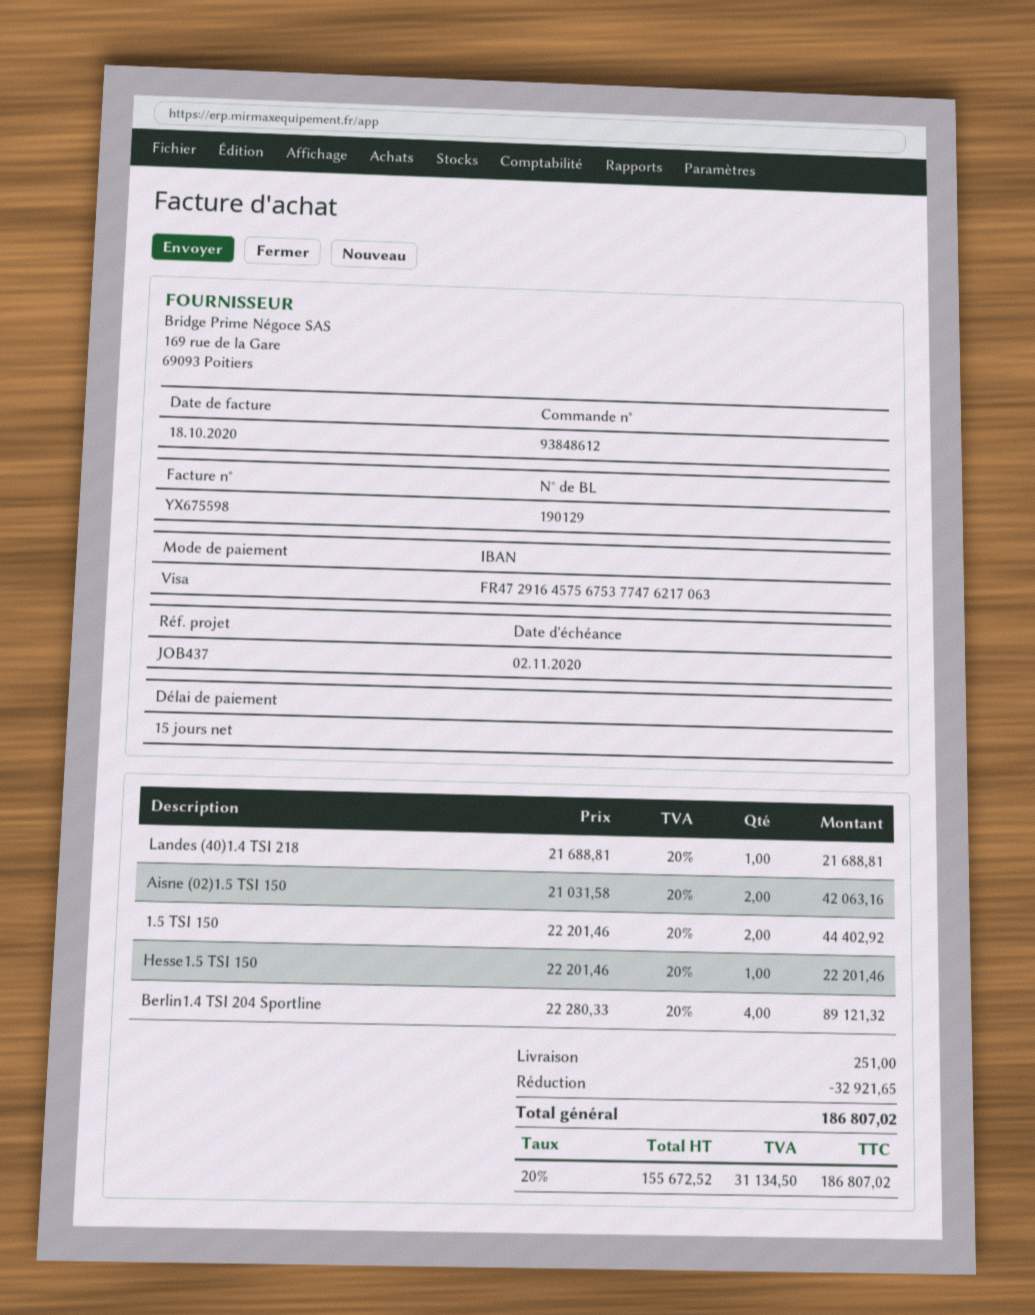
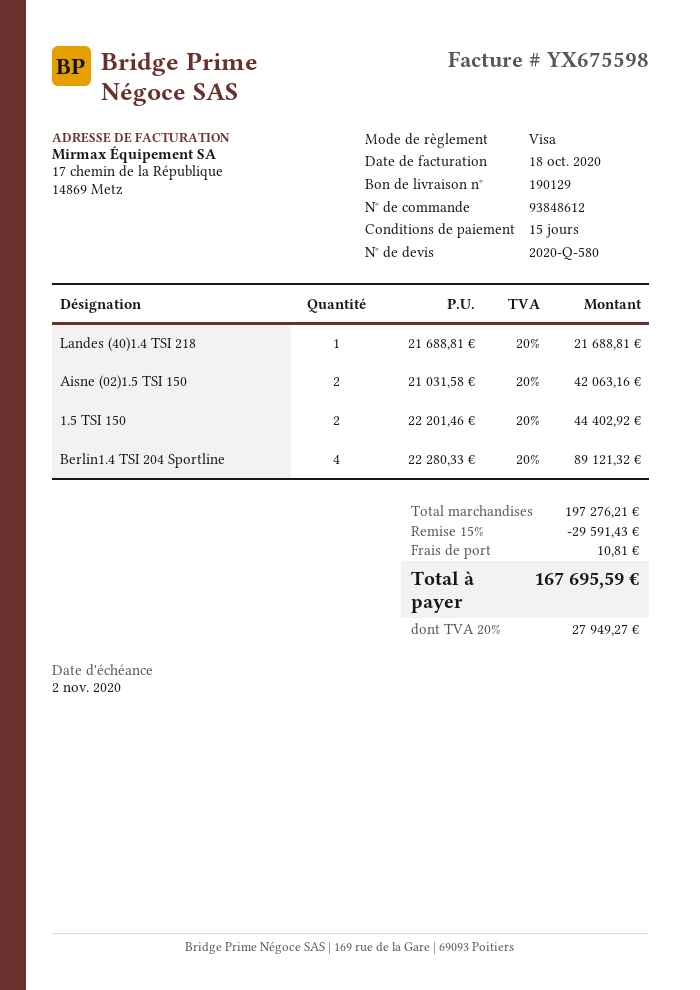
Hesse1.5 TSI 150: 1 x 22201.46 = 22201.46 -> none
discount: 32921.65 -> 29591.43
shipping: 251.00 -> 10.81
tax: 20% = 31134.50 -> 20% = 27949.27
total: 186807.02 -> 167695.59

